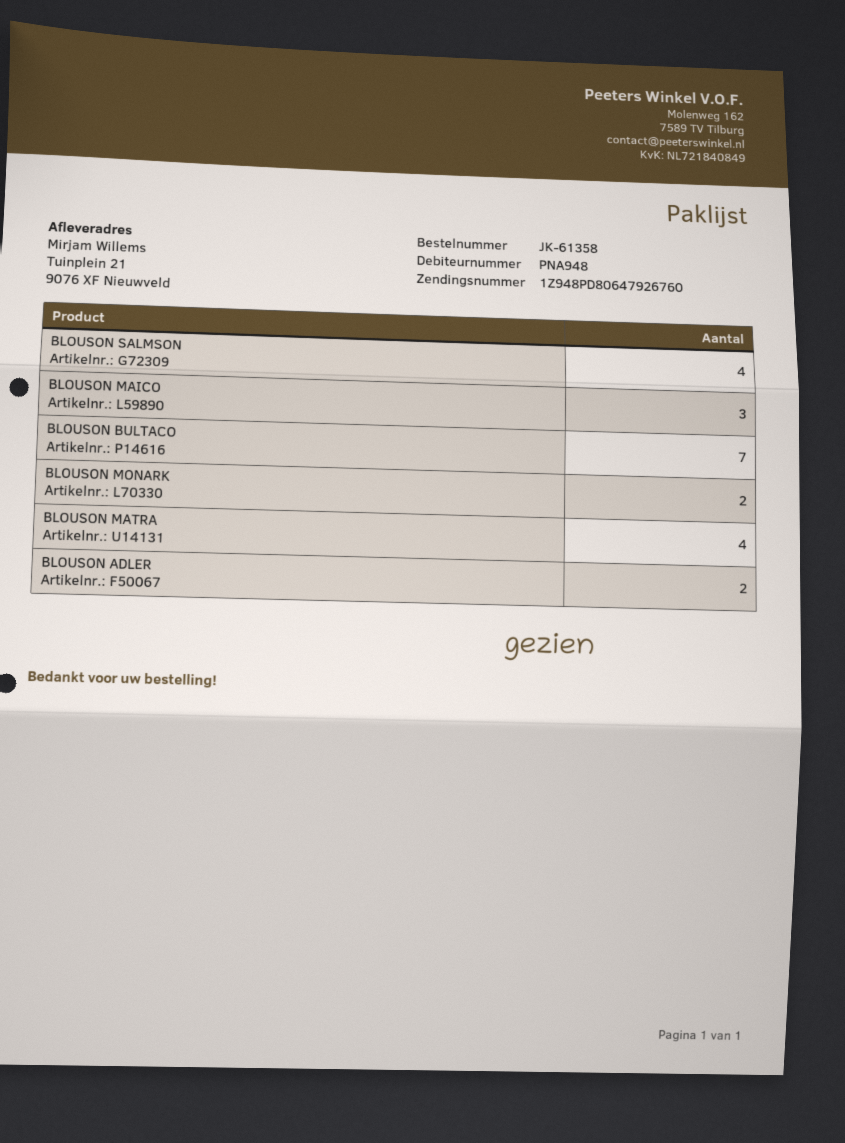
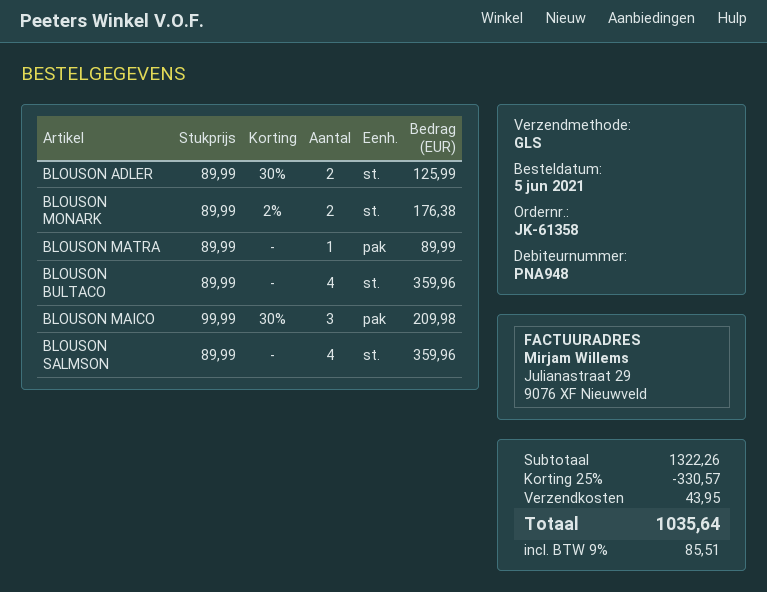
BLOUSON BULTACO: 7 -> 4
BLOUSON MATRA: 4 -> 1

